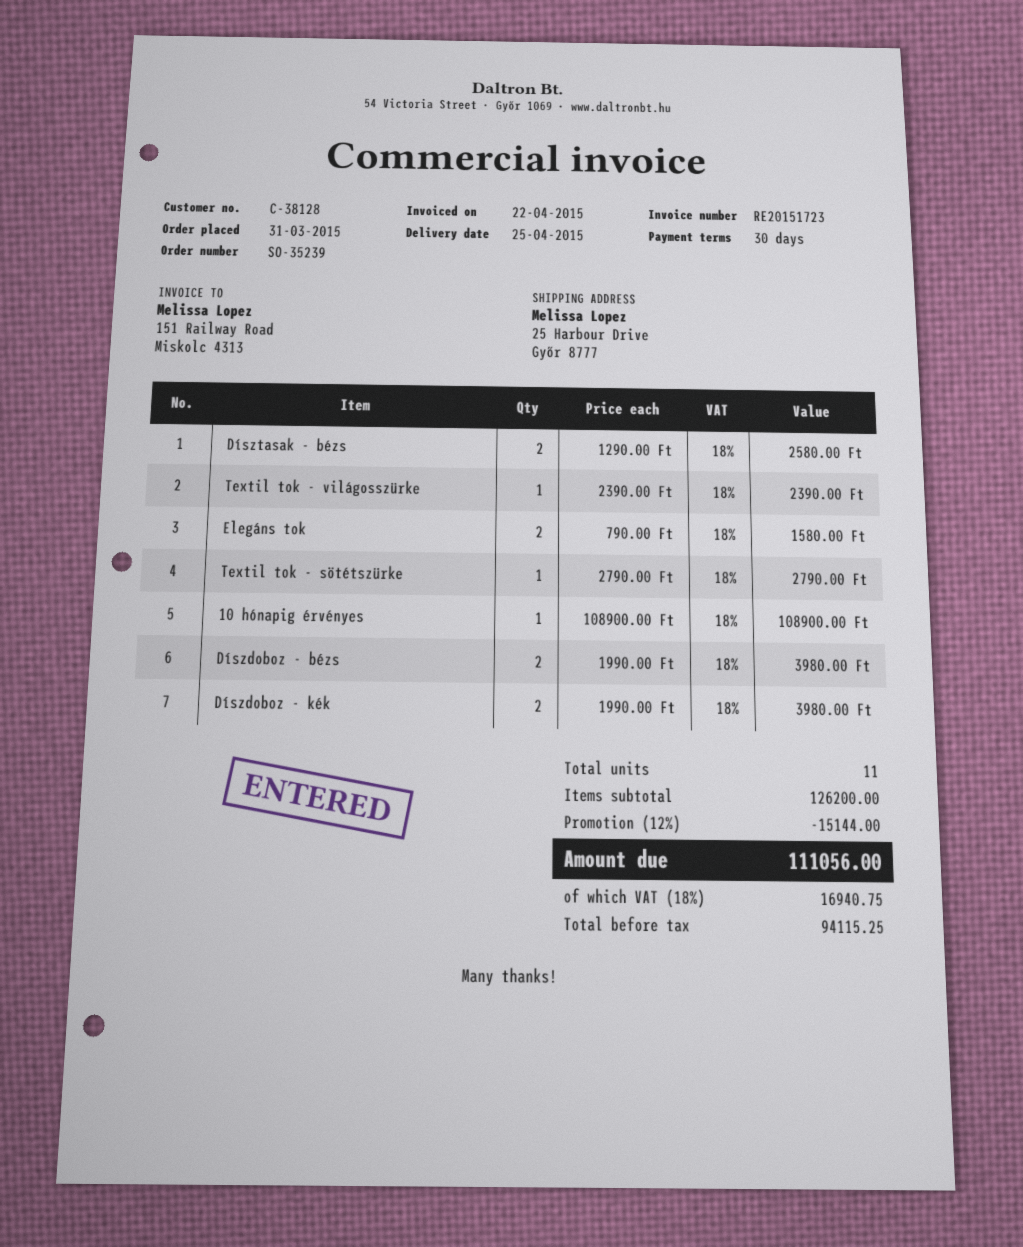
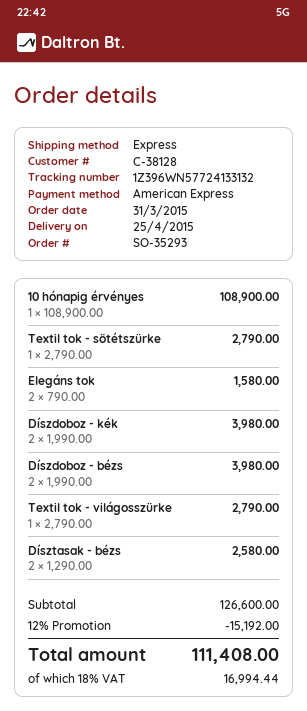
order number: SO-35239 -> SO-35293
Textil tok - világosszürke: 1 x 2390.00 = 2390.00 -> 1 x 2790.00 = 2790.00
subtotal: 126200.00 -> 126600.00
discount: 12% = 15144.00 -> 12% = 15192.00
tax: 18% = 16940.75 -> 18% = 16994.44
total: 111056.00 -> 111408.00

